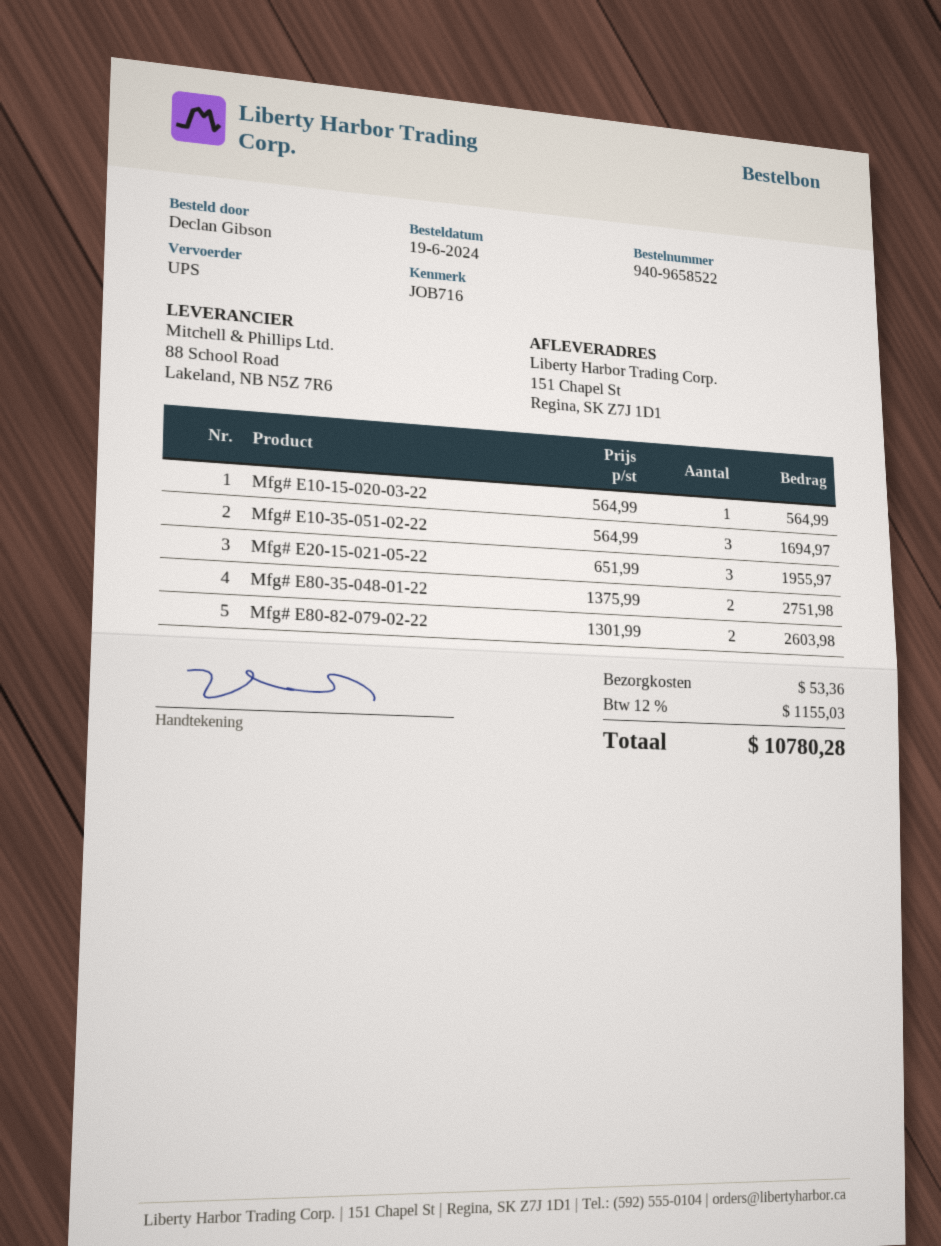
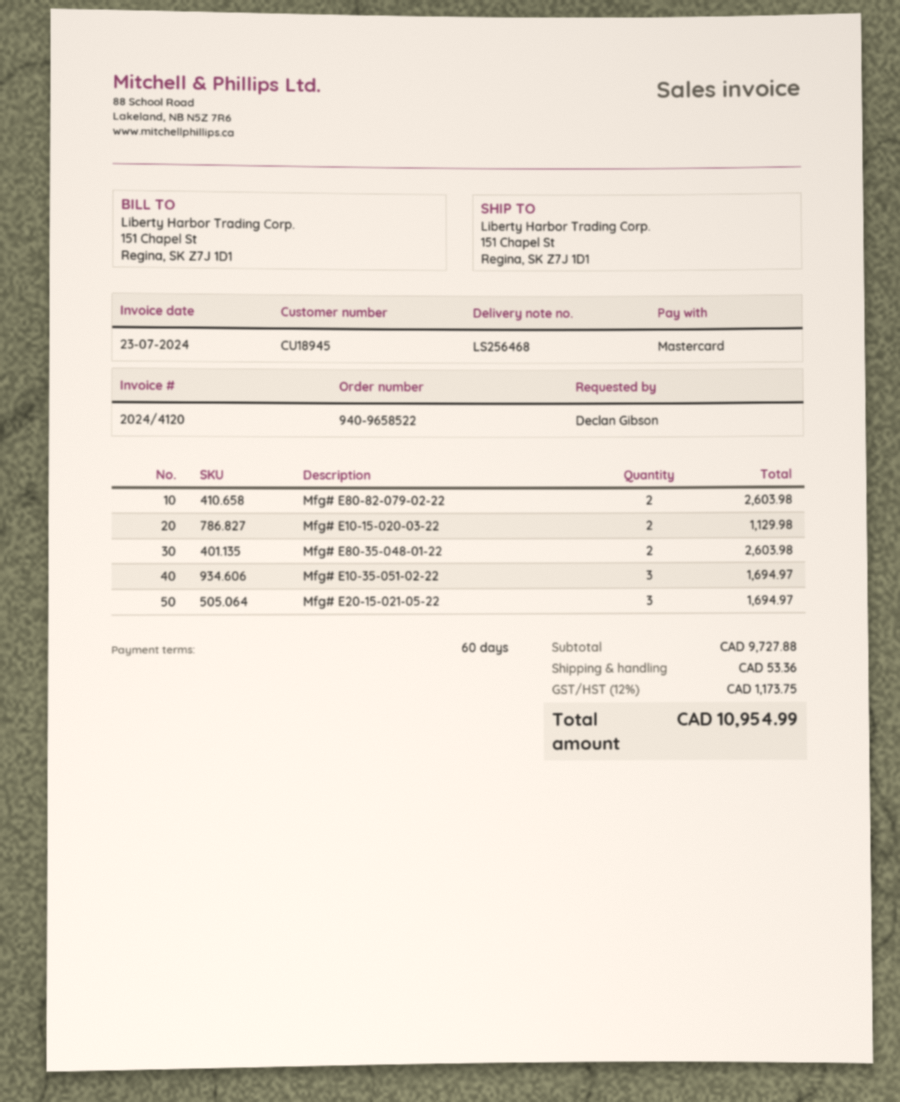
Mfg# E10-15-020-03-22: 1 for 564.99 -> 2 for 1129.98
Mfg# E20-15-021-05-22: 3 for 1955.97 -> 3 for 1694.97
Mfg# E80-35-048-01-22: 2 for 2751.98 -> 2 for 2603.98
tax: 12% = 1155.03 -> 12% = 1173.75
total: 10780.28 -> 10954.99

